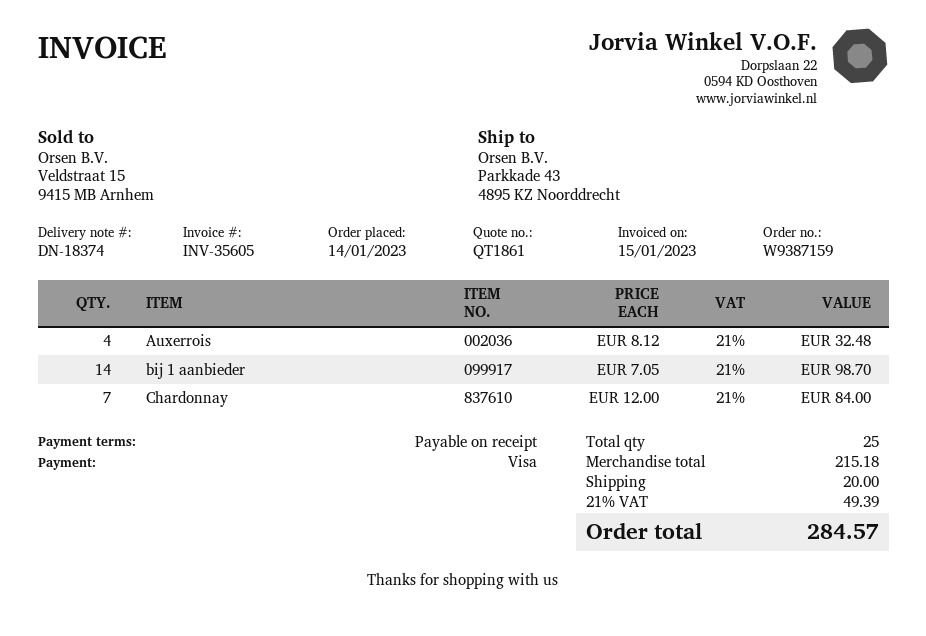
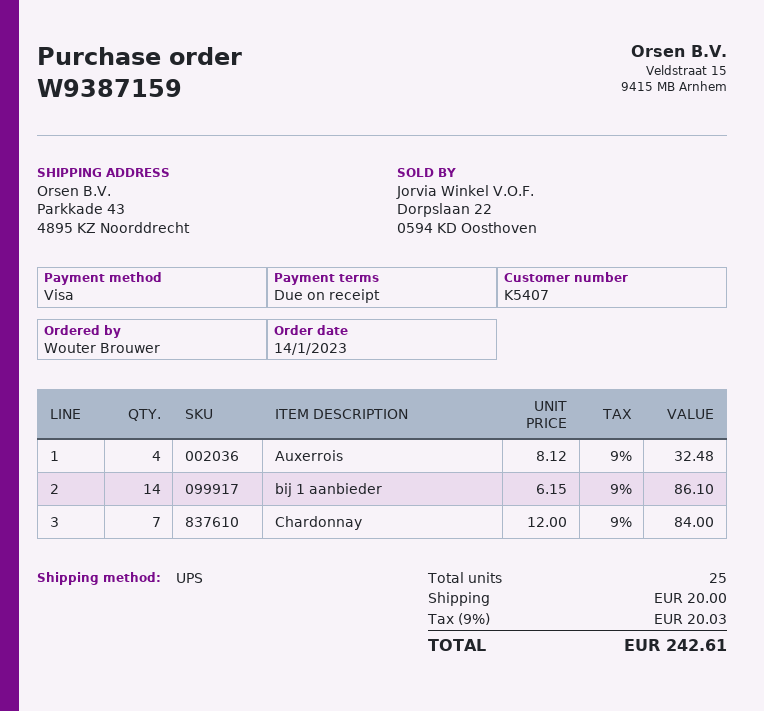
bij 1 aanbieder: 14 x 7.05 = 98.70 -> 14 x 6.15 = 86.10
tax: 21% = 49.39 -> 9% = 20.03
total: 284.57 -> 242.61

